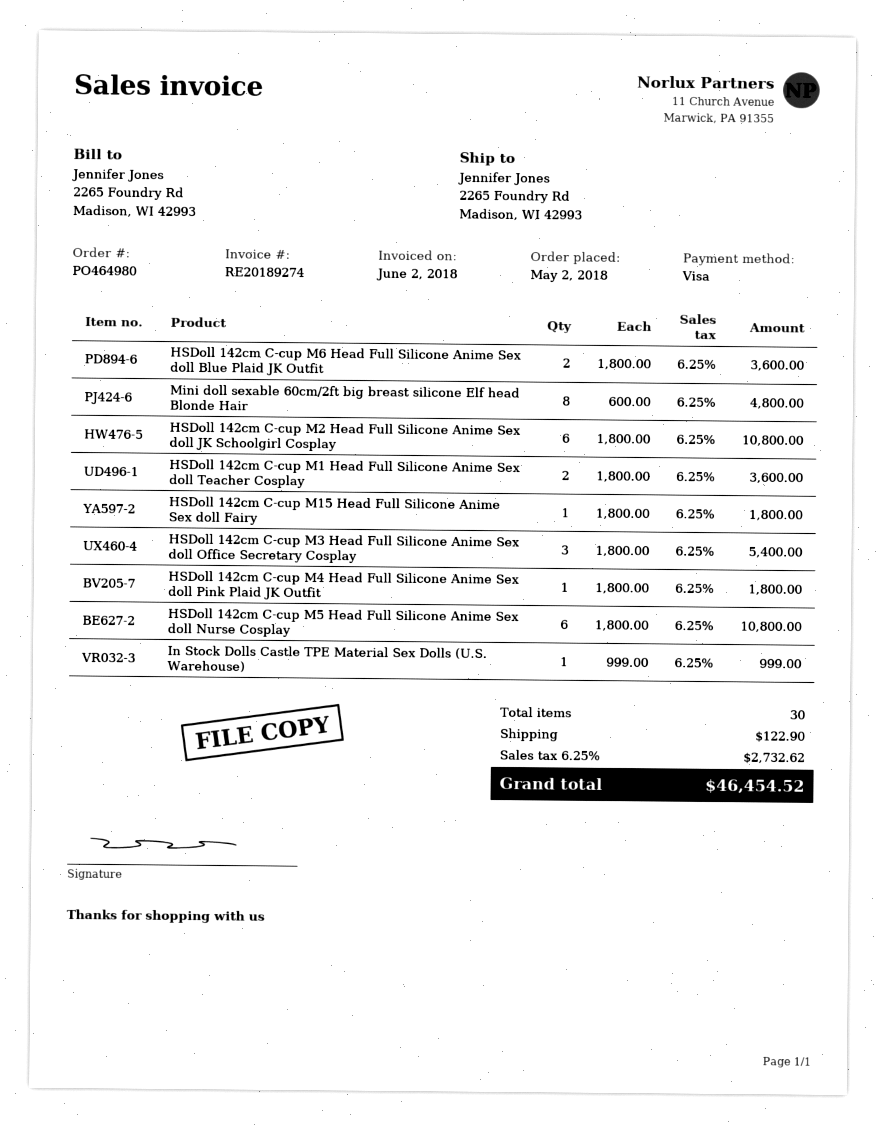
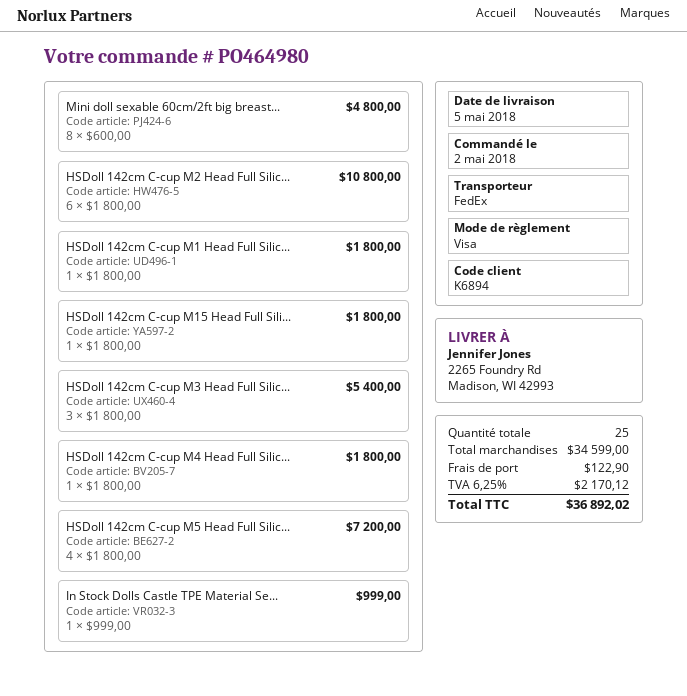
HSDoll 142cm C-cup M6 Head Full Silicone Anime Sex doll Blue Plaid JK Outfit: 2 x 1800.00 = 3600.00 -> none
HSDoll 142cm C-cup M1 Head Full Silicone Anime Sex doll Teacher Cosplay: 2 x 1800.00 = 3600.00 -> 1 x 1800.00 = 1800.00
HSDoll 142cm C-cup M5 Head Full Silicone Anime Sex doll Nurse Cosplay: 6 x 1800.00 = 10800.00 -> 4 x 1800.00 = 7200.00
total quantity: 30 -> 25
tax: 6.25% = 2732.62 -> 6.25% = 2170.12
total: 46454.52 -> 36892.02

